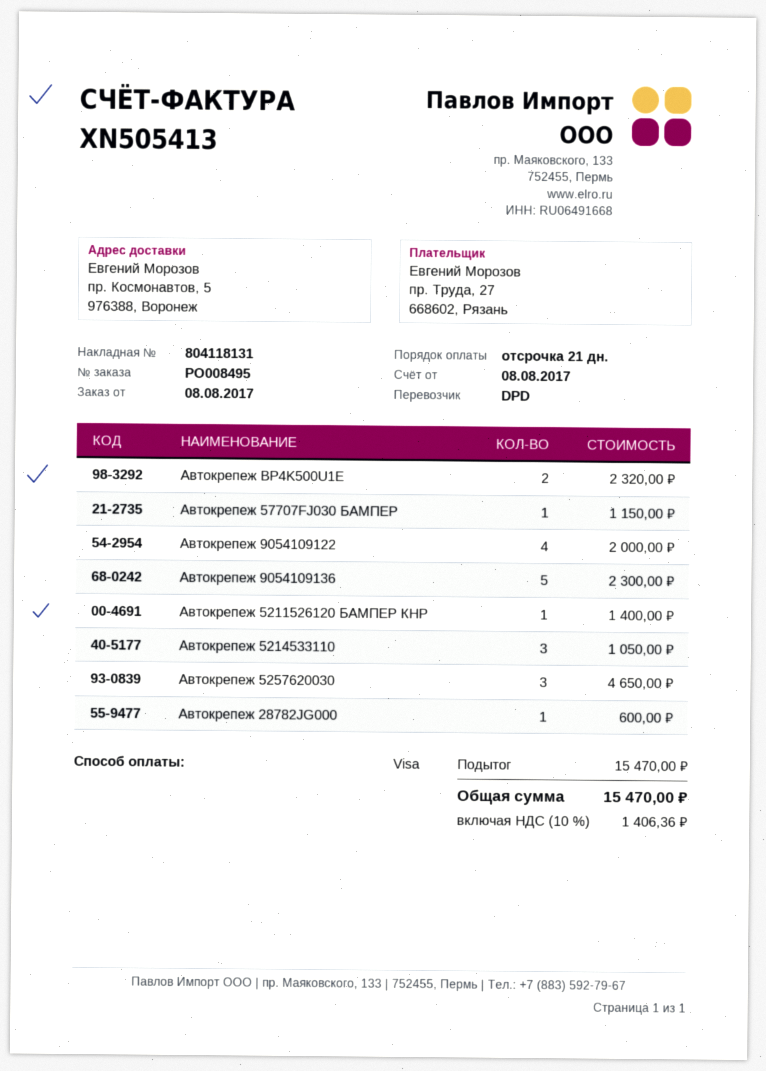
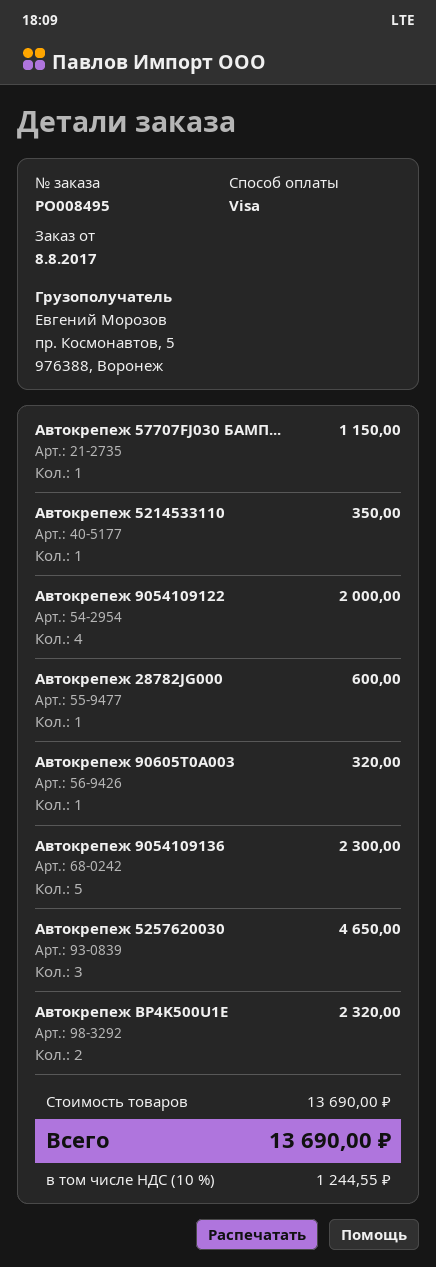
Автокрепеж 5211526120 БАМПЕР КНР: 1 for 1400.00 -> none
Автокрепеж 5214533110: 3 for 1050.00 -> 1 for 350.00
Автокрепеж 90605T0A003: none -> 1 for 320.00
subtotal: 15470.00 -> 13690.00
tax: 10% = 1406.36 -> 10% = 1244.55
total: 15470.00 -> 13690.00

